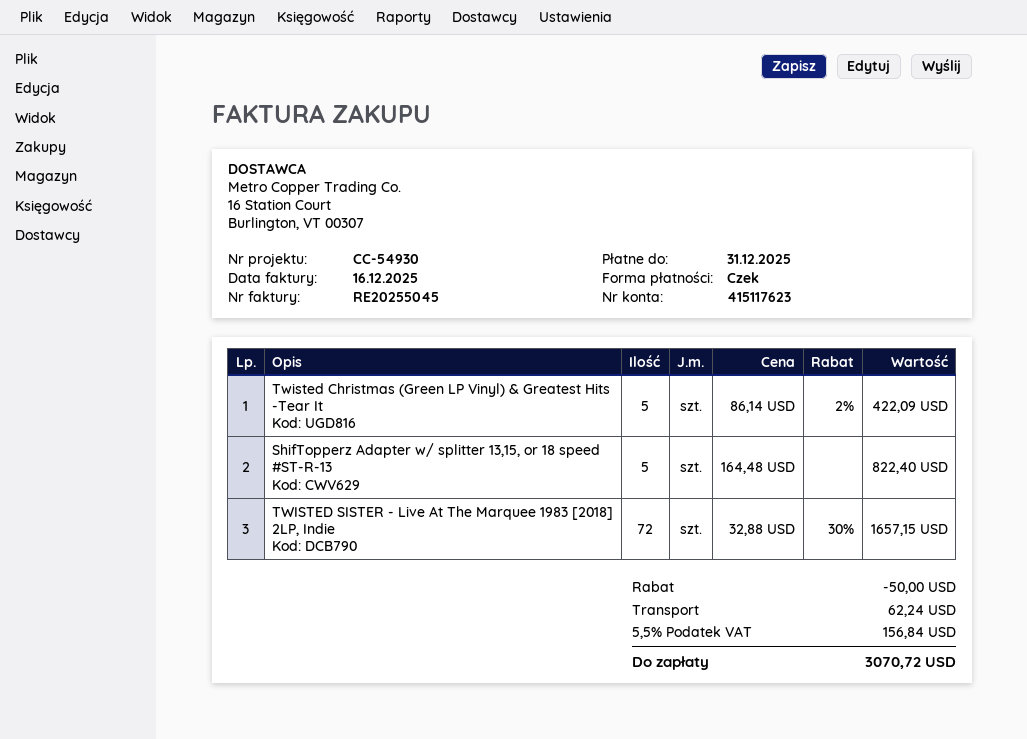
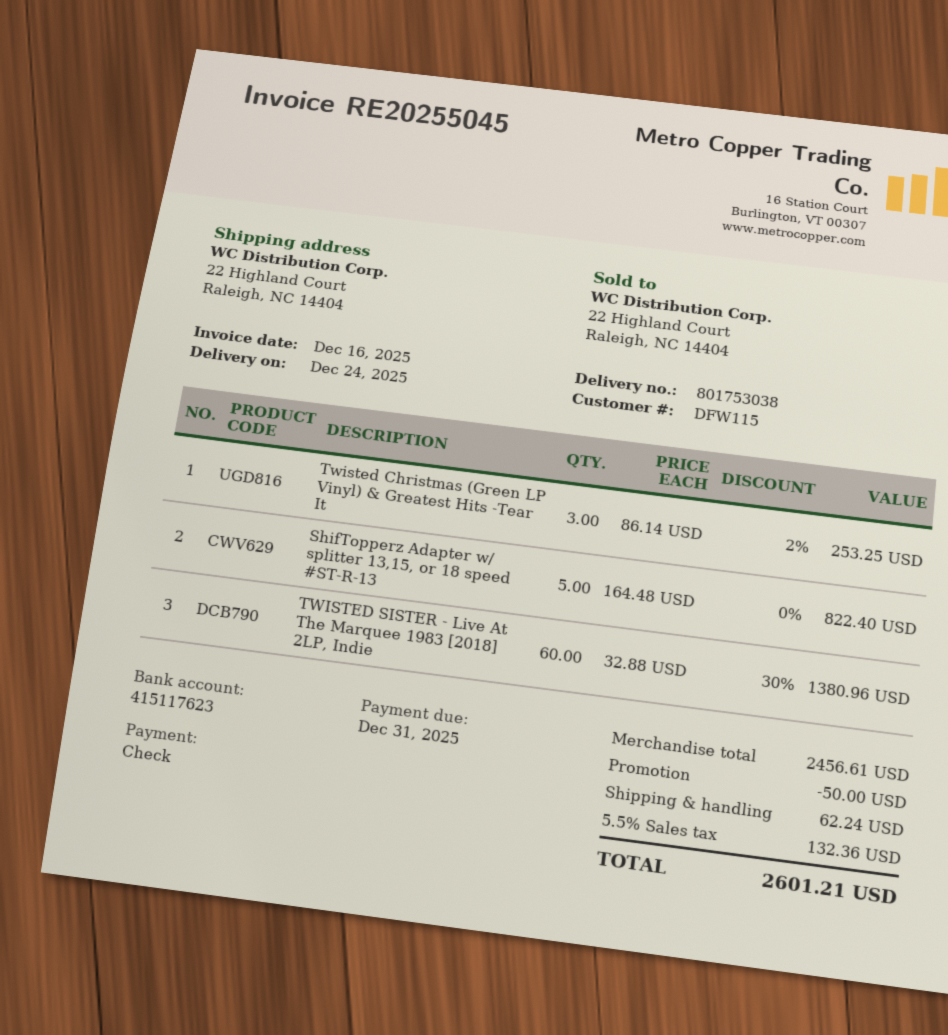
Twisted Christmas (Green LP Vinyl) & Greatest Hits -Tear It: 5 x 86.14 - 2% = 422.09 -> 3 x 86.14 - 2% = 253.25
TWISTED SISTER - Live At The Marquee 1983 [2018] 2LP, Indie: 72 x 32.88 - 30% = 1657.15 -> 60 x 32.88 - 30% = 1380.96
tax: 5.5% = 156.84 -> 5.5% = 132.36
total: 3070.72 -> 2601.21

